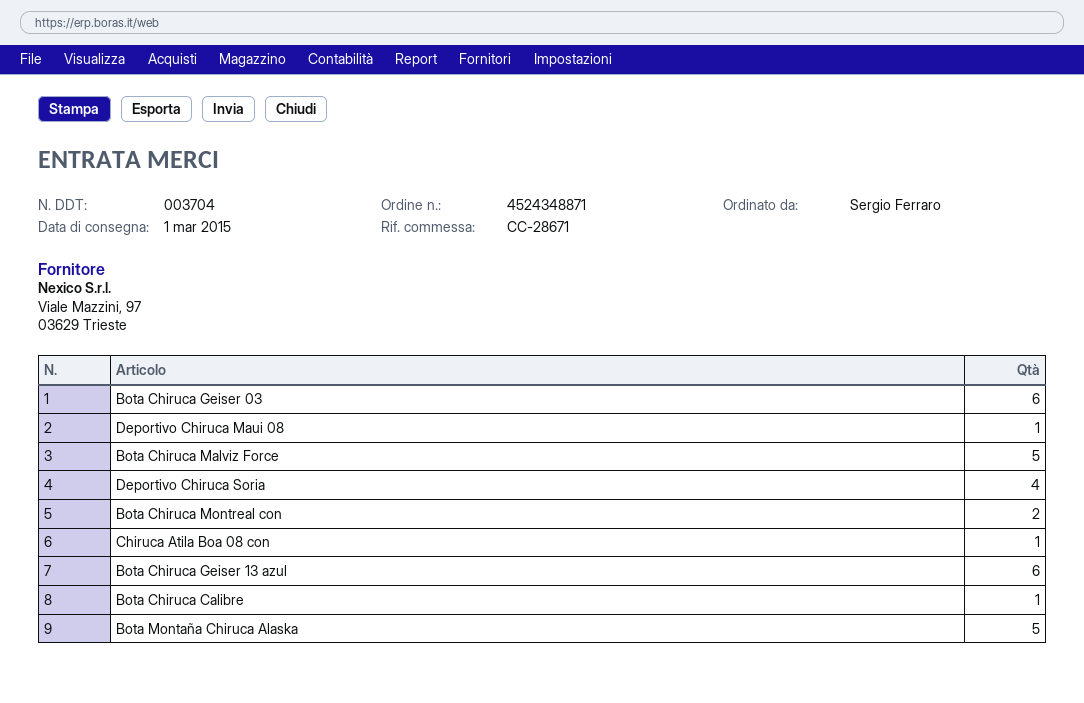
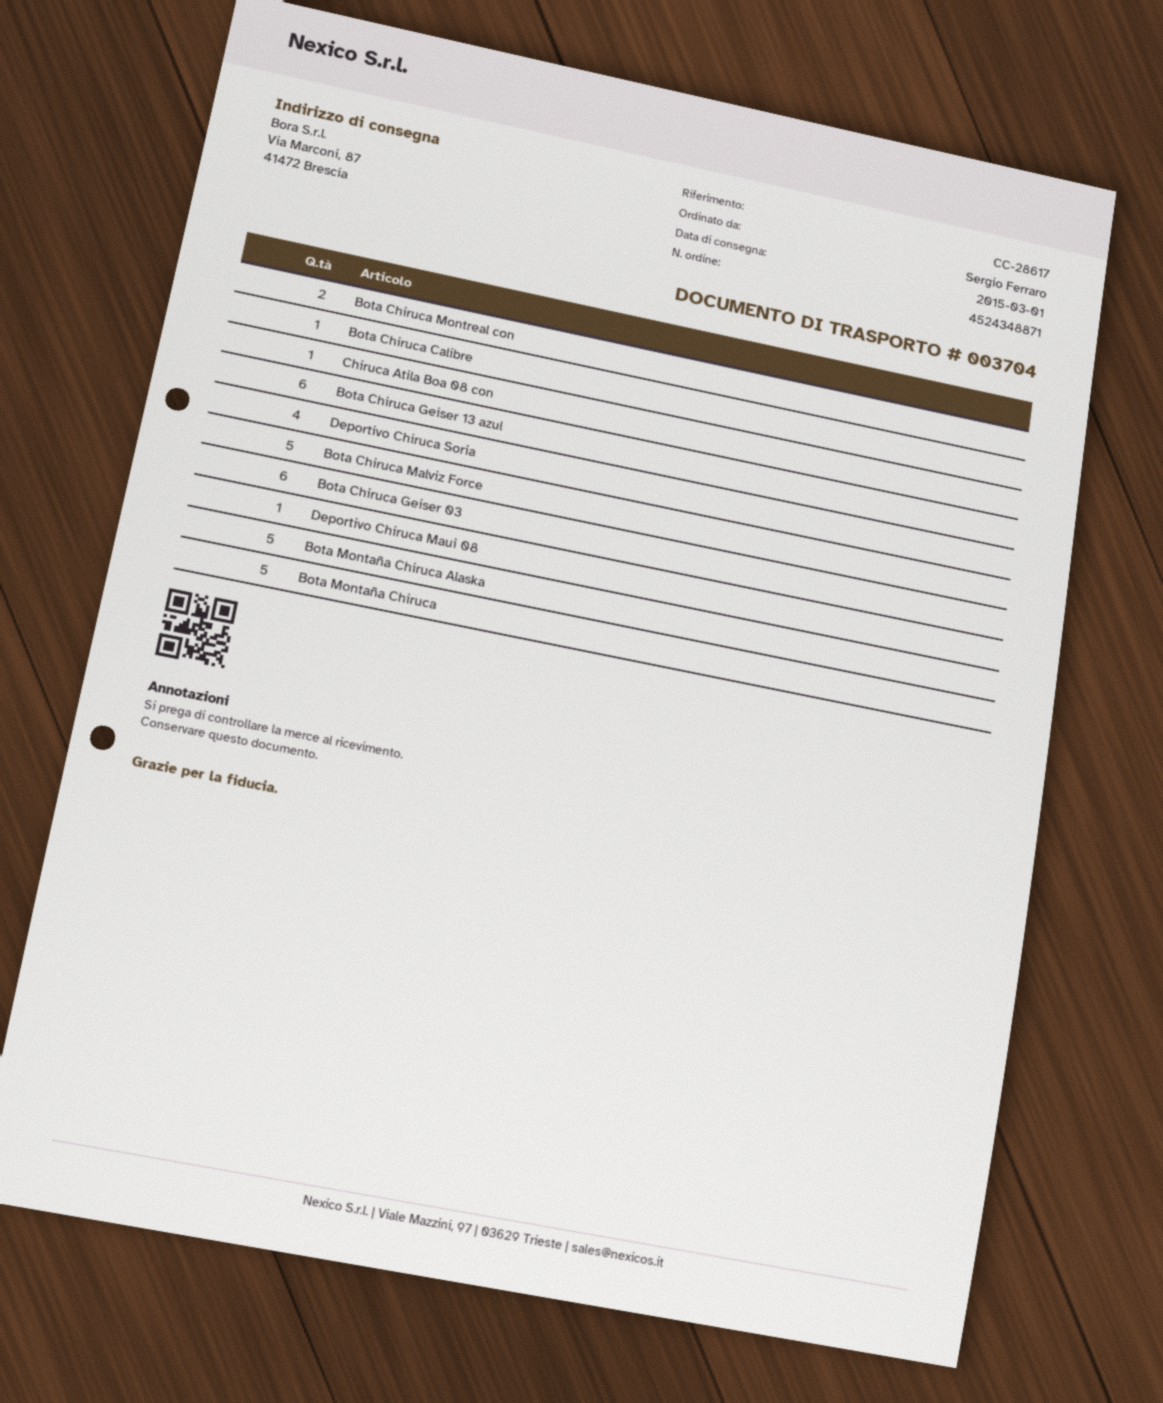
reference: CC-28671 -> CC-28617
Bota Montaña Chiruca: none -> 5

